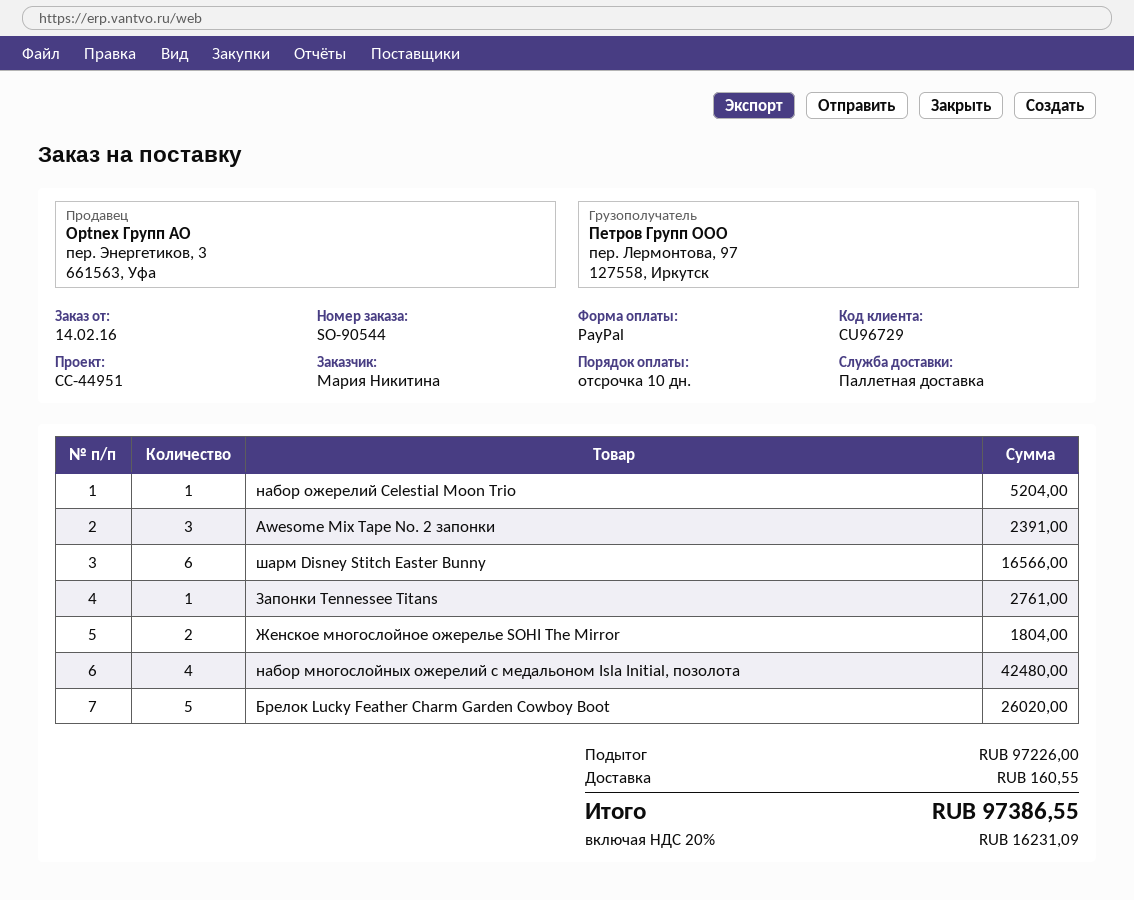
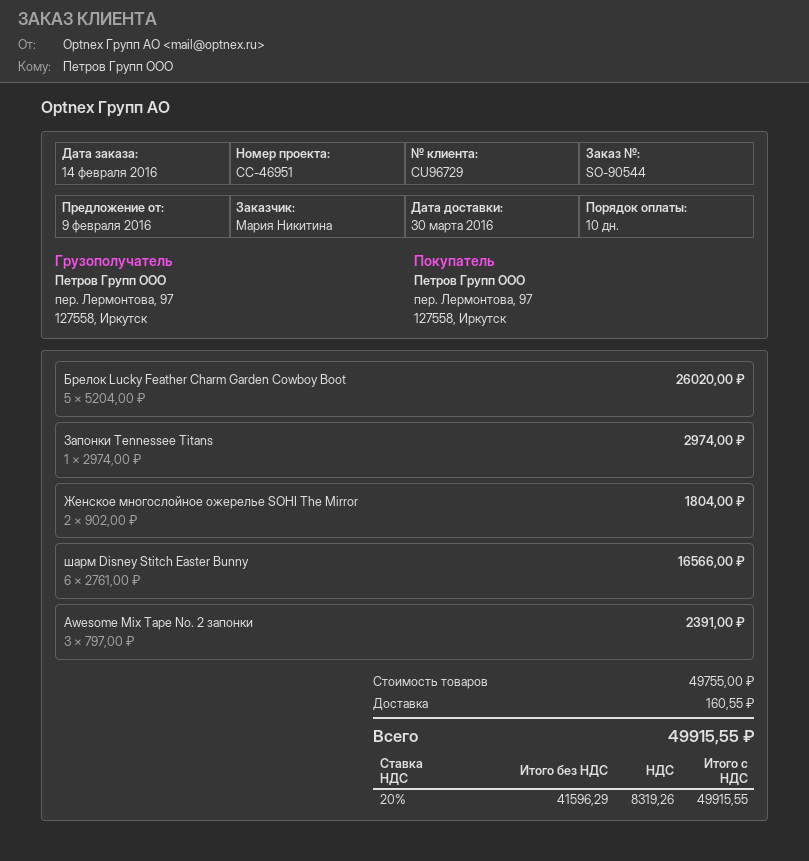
reference: CC-44951 -> CC-46951
набор ожерелий Celestial Moon Trio: 1 for 5204.00 -> none
Запонки Tennessee Titans: 1 for 2761.00 -> 1 for 2974.00
набор многослойных ожерелий с медальоном Isla Initial, позолота: 4 for 42480.00 -> none
subtotal: 97226.00 -> 49755.00
tax: 20% = 16231.09 -> 20% = 8319.26
total: 97386.55 -> 49915.55

